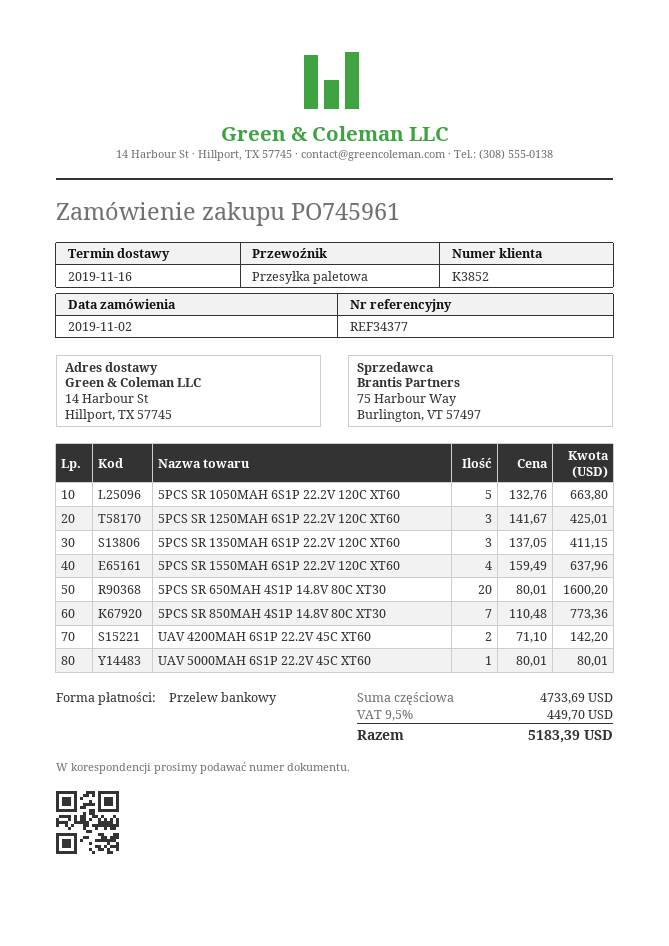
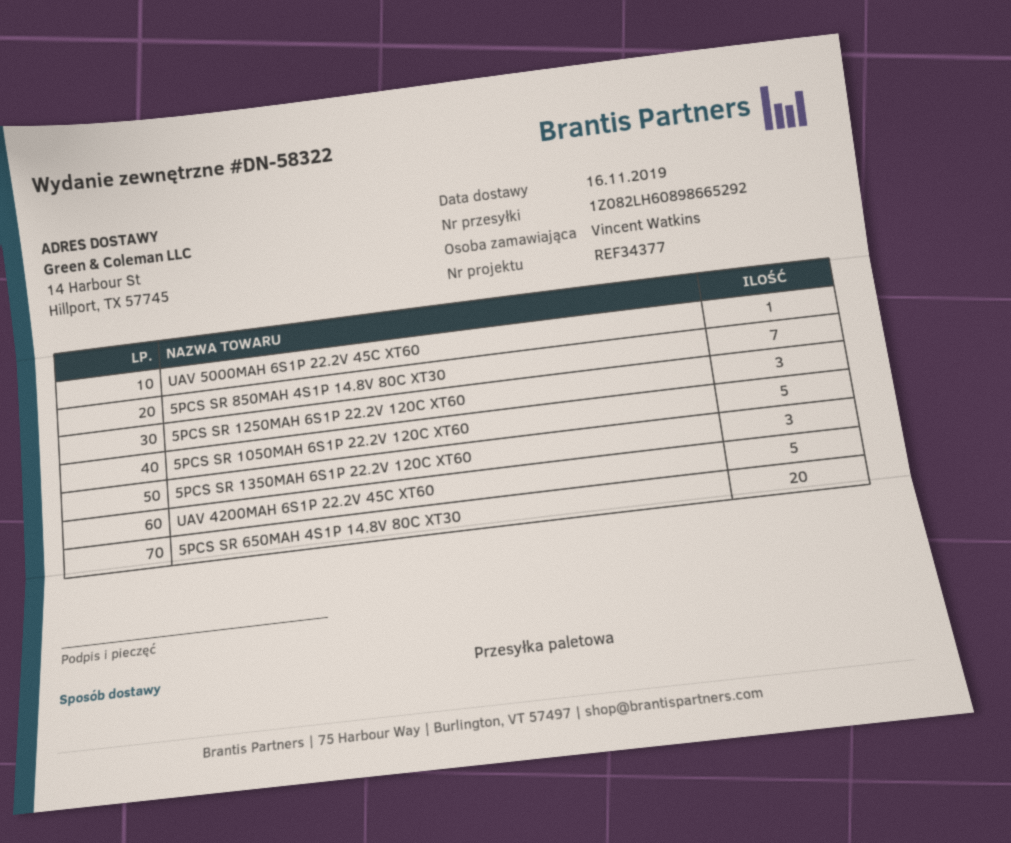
5PCS SR 1550MAH 6S1P 22.2V 120C XT60: 4 -> none
UAV 4200MAH 6S1P 22.2V 45C XT60: 2 -> 5

